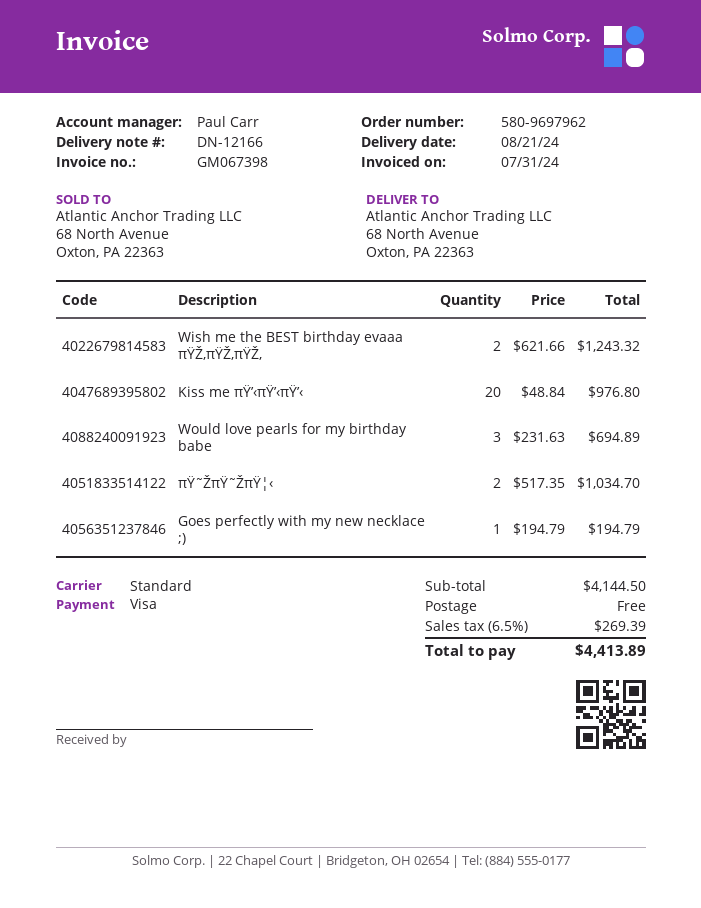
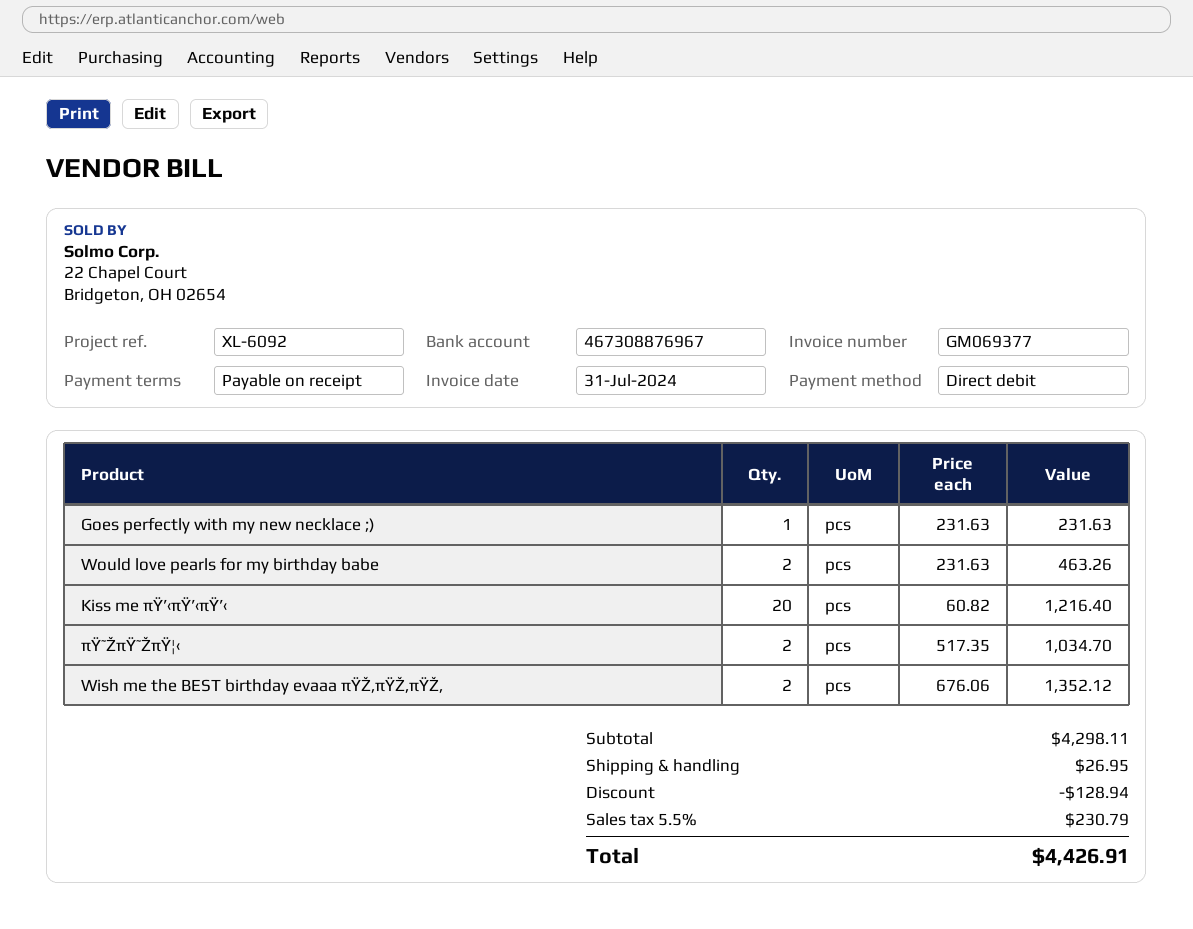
invoice number: GM067398 -> GM069377
payment method: Visa -> direct debit
Wish me the BEST birthday evaaa πŸŽ‚πŸŽ‚πŸŽ‚: 2 x 621.66 = 1243.32 -> 2 x 676.06 = 1352.12
Kiss me πŸ’‹πŸ’‹πŸ’‹: 20 x 48.84 = 976.80 -> 20 x 60.82 = 1216.40
Would love pearls for my birthday babe: 3 x 231.63 = 694.89 -> 2 x 231.63 = 463.26
Goes perfectly with my new necklace ;): 1 x 194.79 = 194.79 -> 1 x 231.63 = 231.63
subtotal: 4144.50 -> 4298.11
discount: none -> 128.94
shipping: 0.00 -> 26.95
tax: 6.5% = 269.39 -> 5.5% = 230.79
total: 4413.89 -> 4426.91

